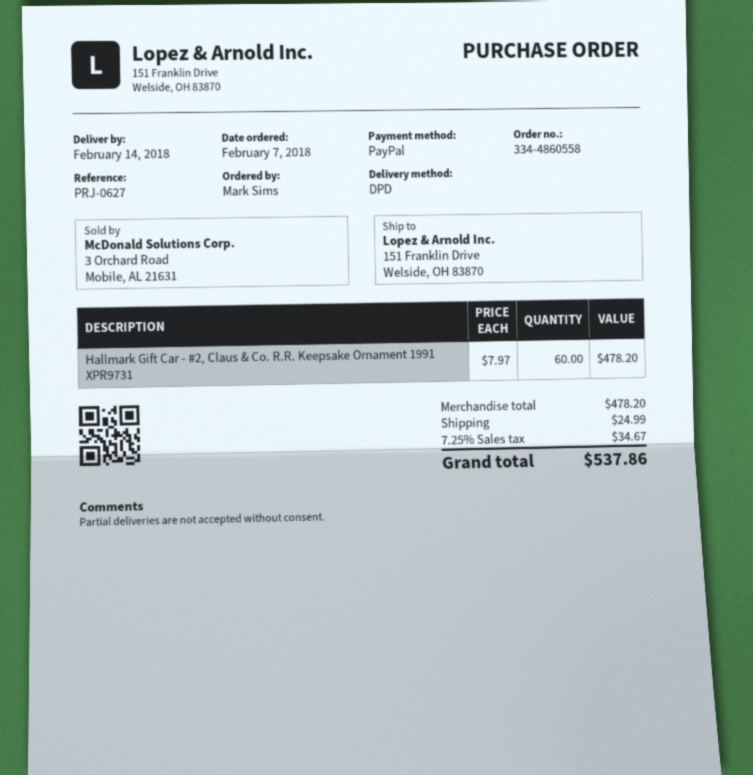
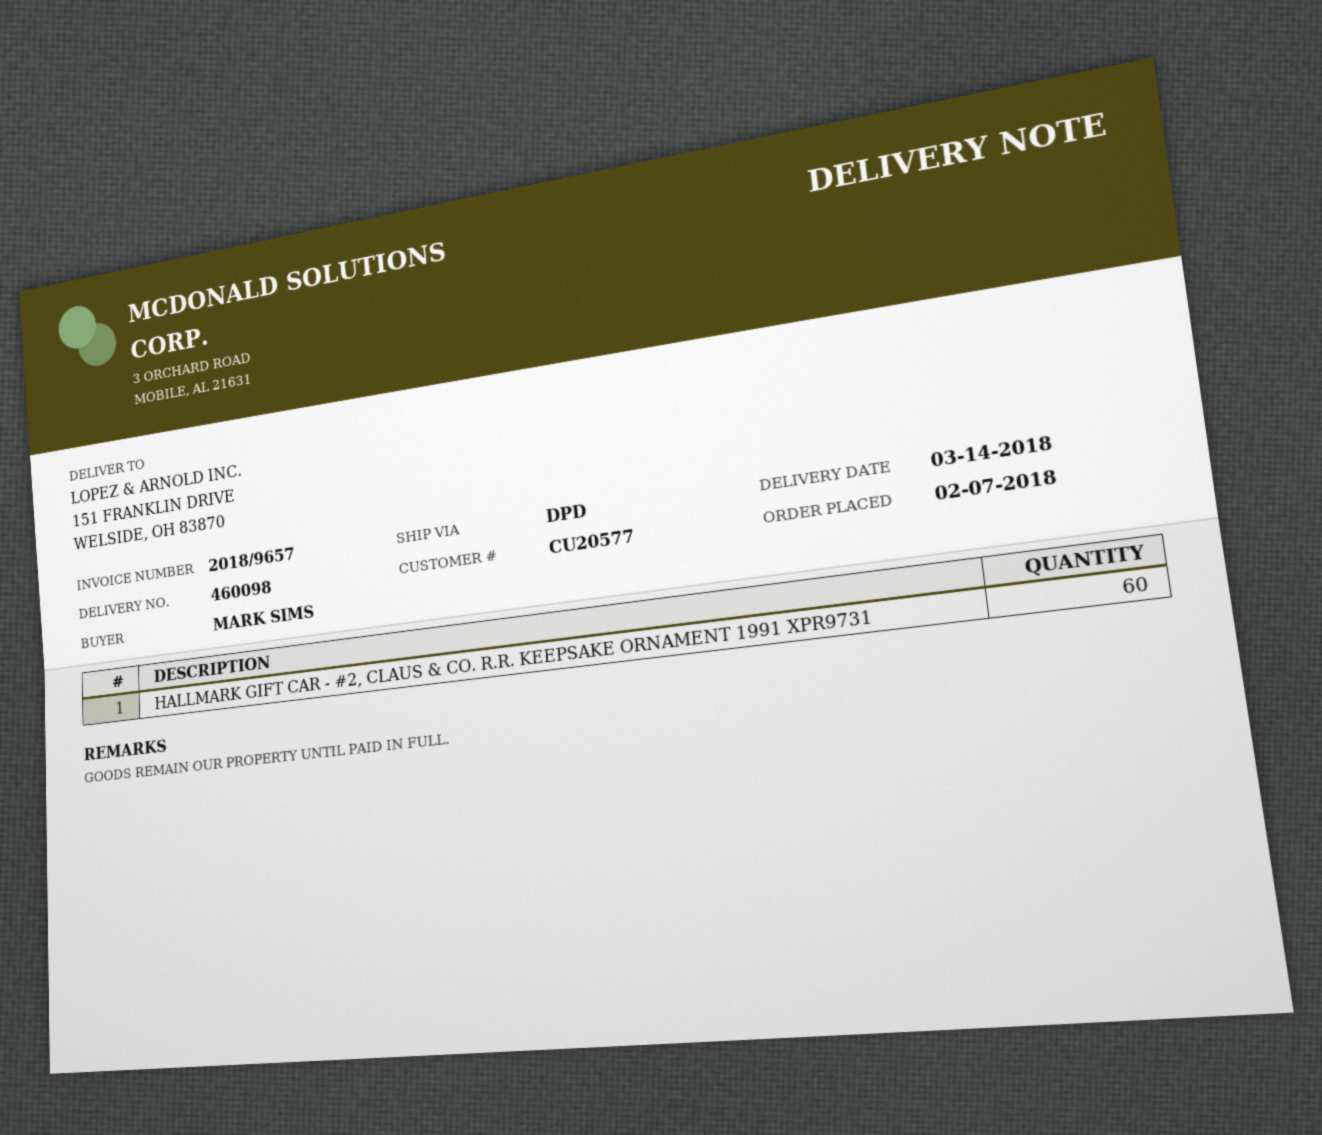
delivery date: 2018-02-14 -> 2018-03-14

